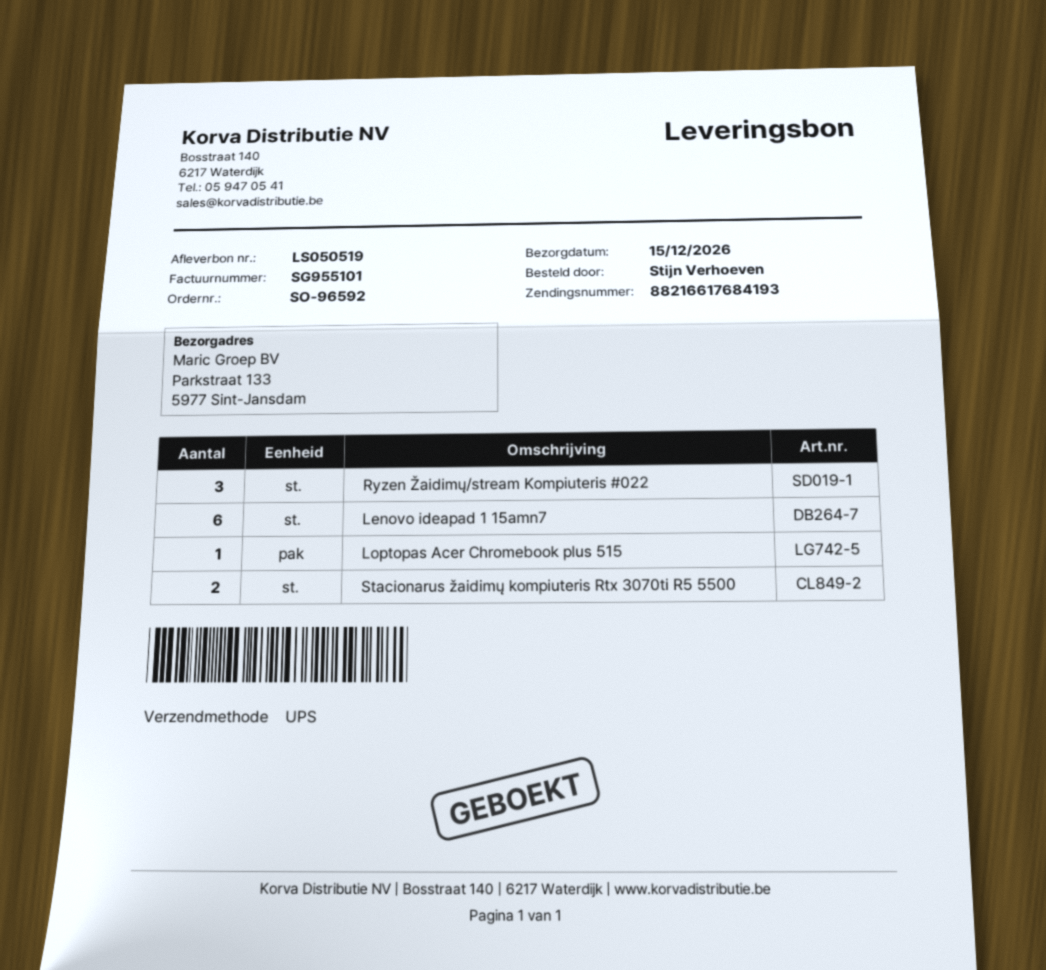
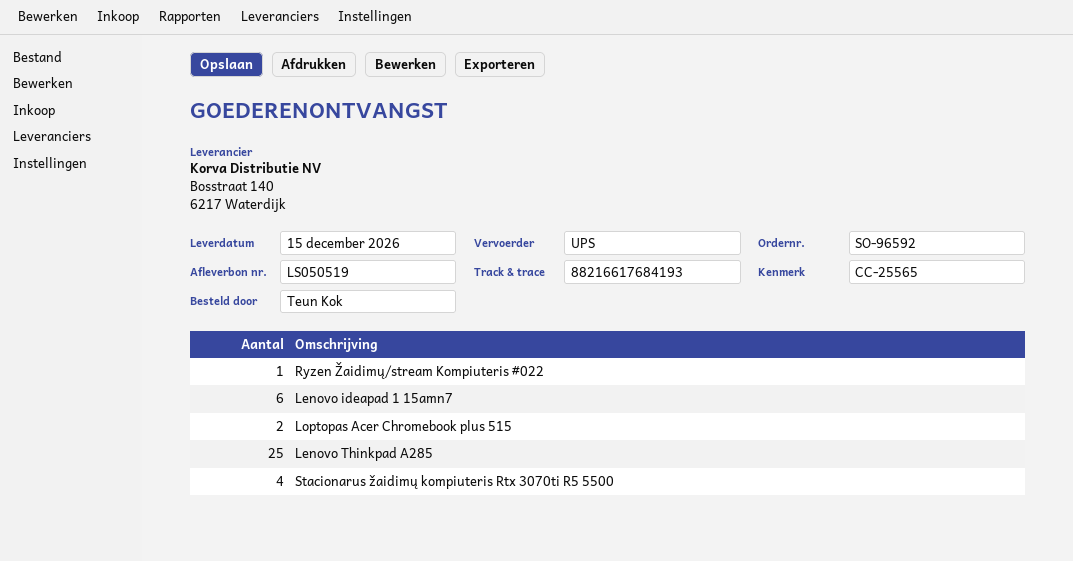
ordered by: Stijn Verhoeven -> Teun Kok
Ryzen Žaidimų/stream Kompiuteris #022: 3 -> 1
Loptopas Acer Chromebook plus 515: 1 -> 2
Stacionarus žaidimų kompiuteris Rtx 3070ti R5 5500: 2 -> 4
Lenovo Thinkpad A285: none -> 25

